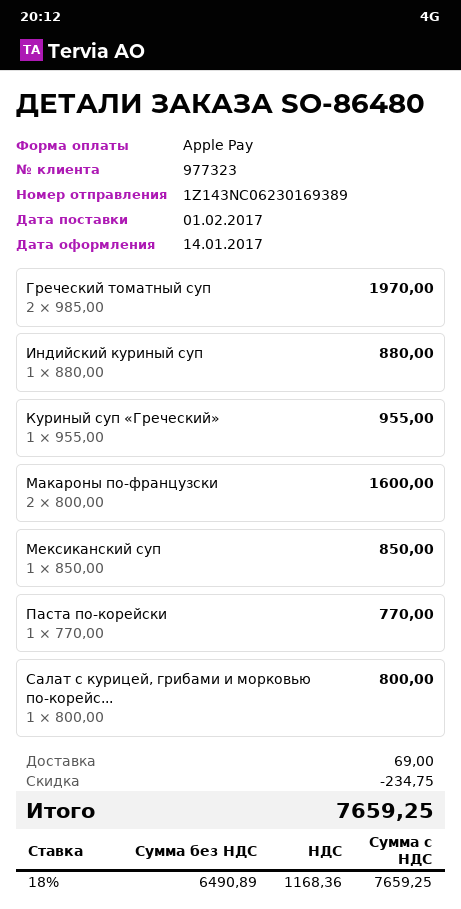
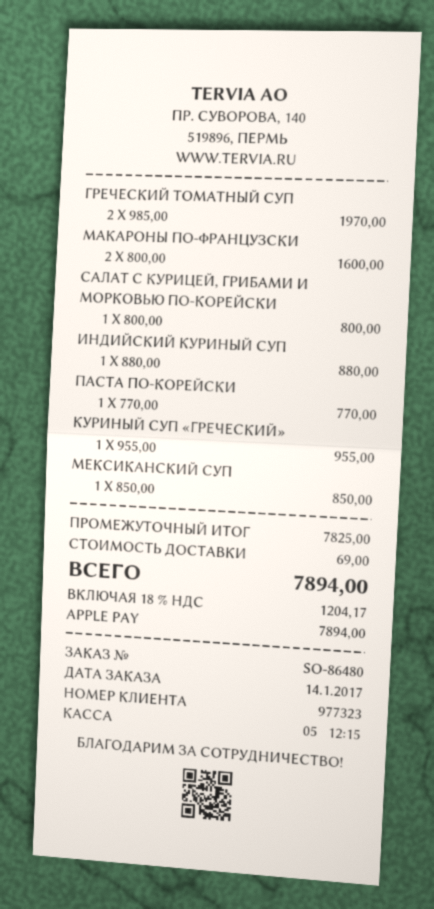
discount: 234.75 -> none
tax: 18% = 1168.36 -> 18% = 1204.17
total: 7659.25 -> 7894.00

